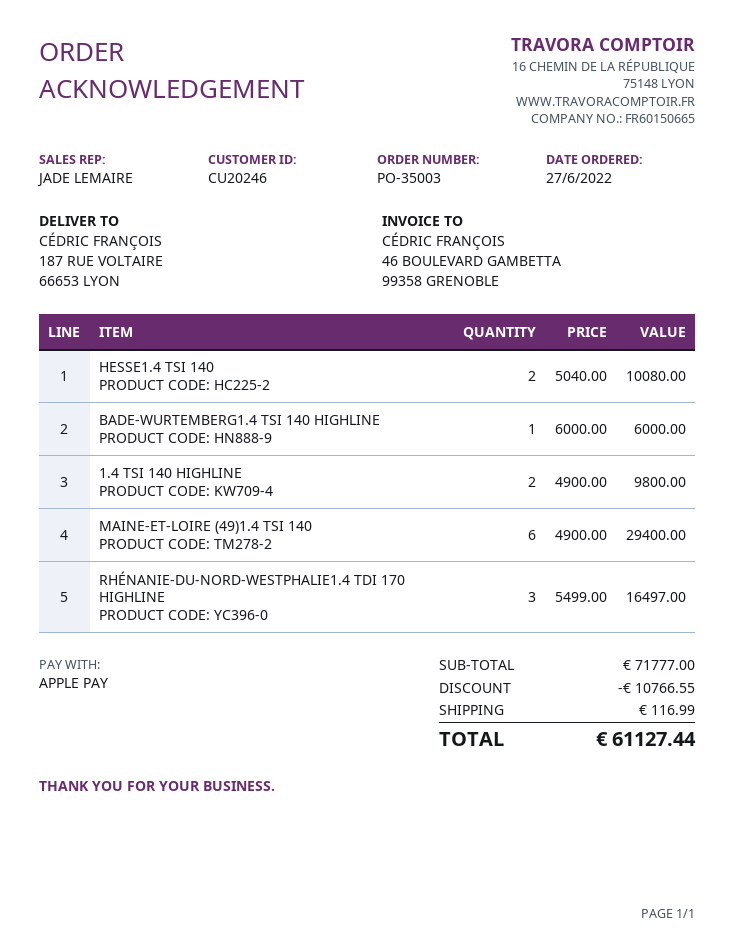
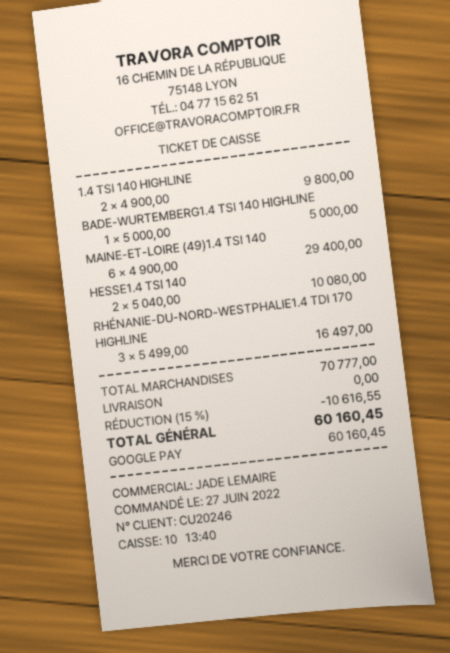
payment method: Apple Pay -> Google Pay
BADE-WURTEMBERG1.4 TSI 140 HIGHLINE: 1 x 6000.00 = 6000.00 -> 1 x 5000.00 = 5000.00
subtotal: 71777.00 -> 70777.00
discount: 10766.55 -> 10616.55
shipping: 116.99 -> 0.00
total: 61127.44 -> 60160.45

